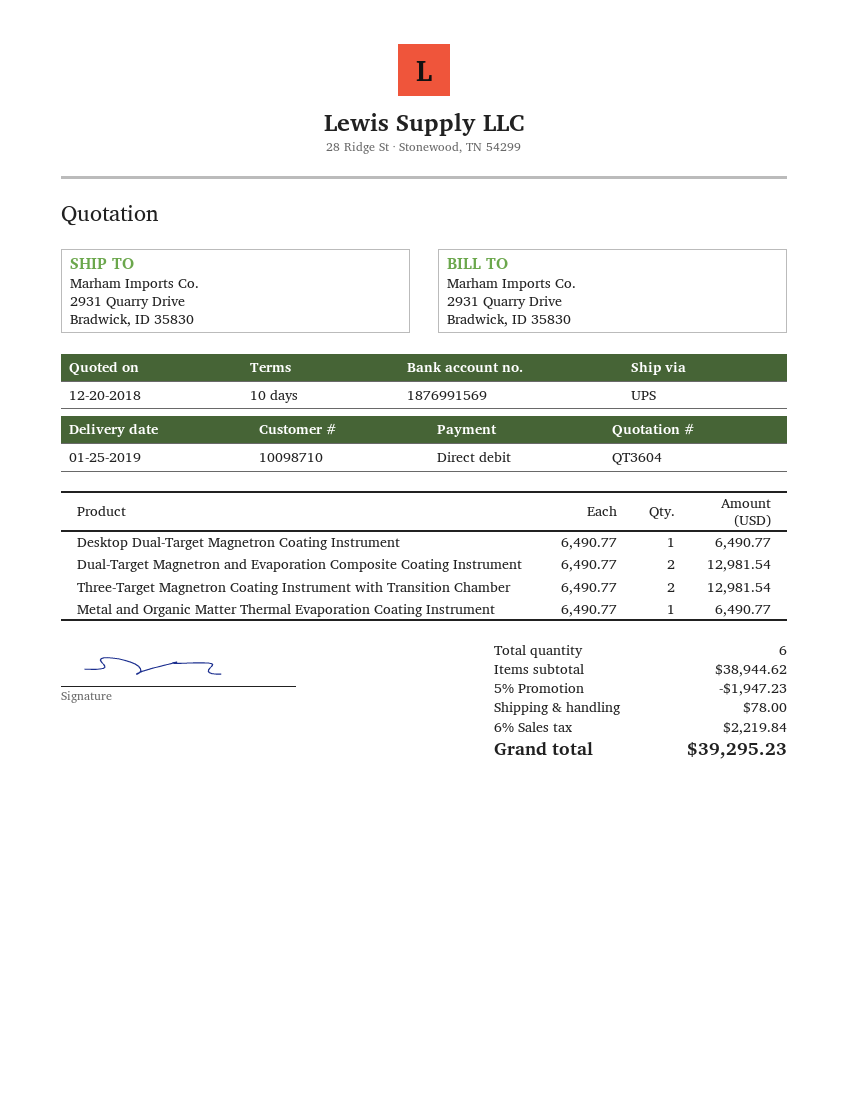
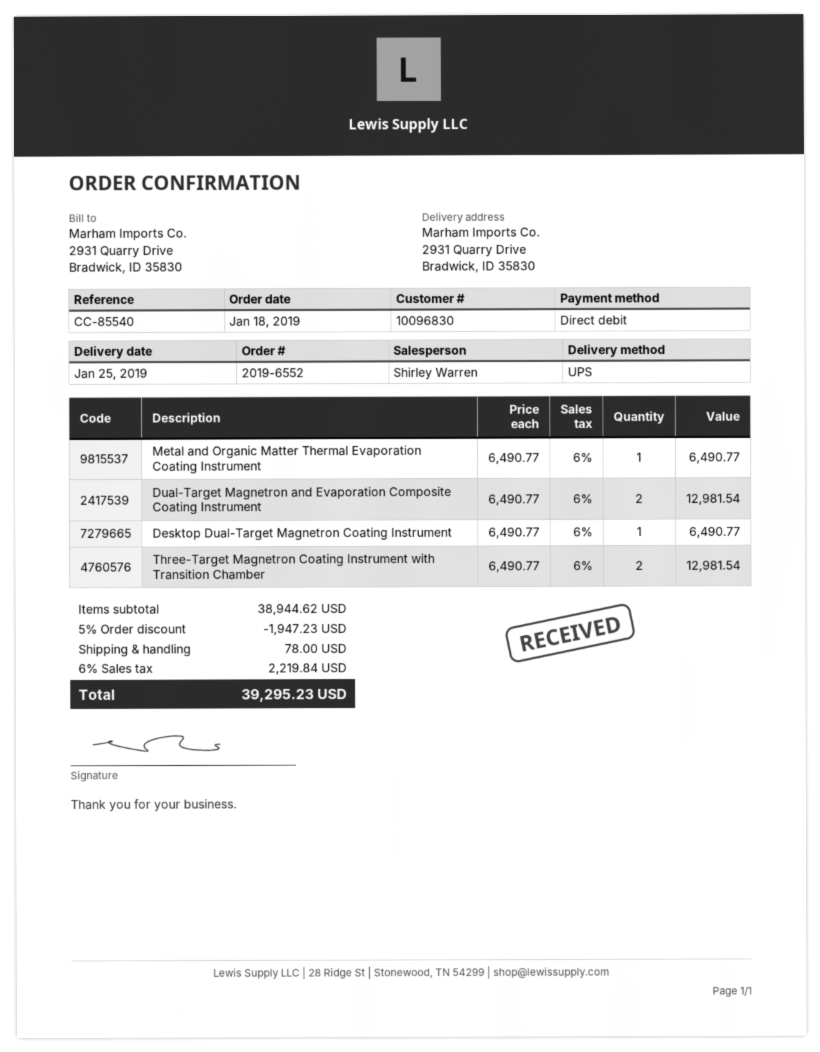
customer number: 10098710 -> 10096830

